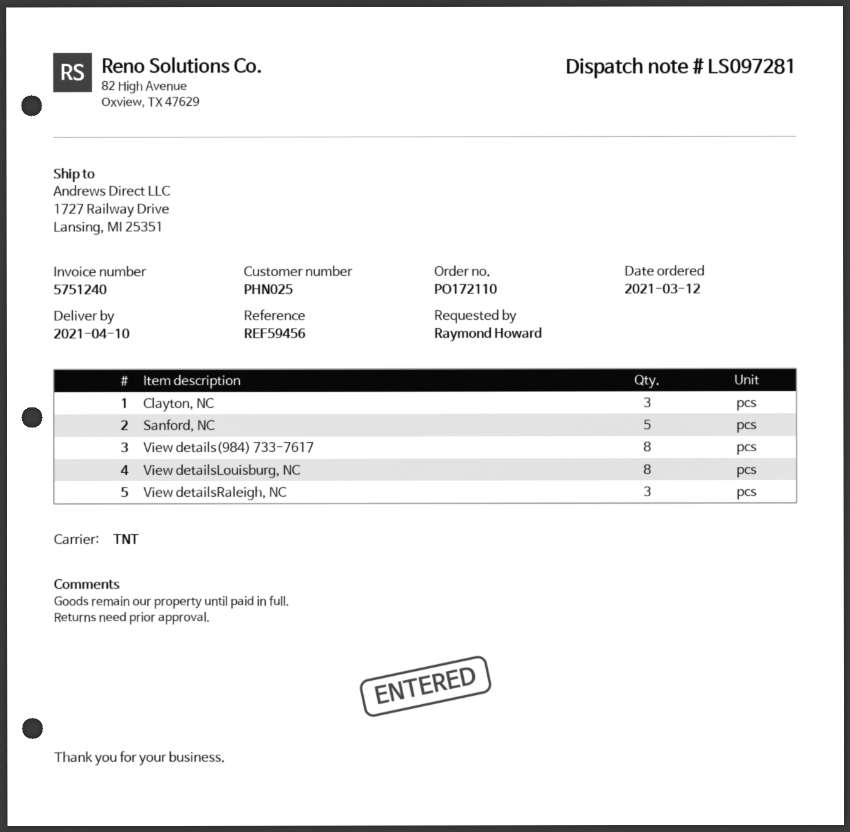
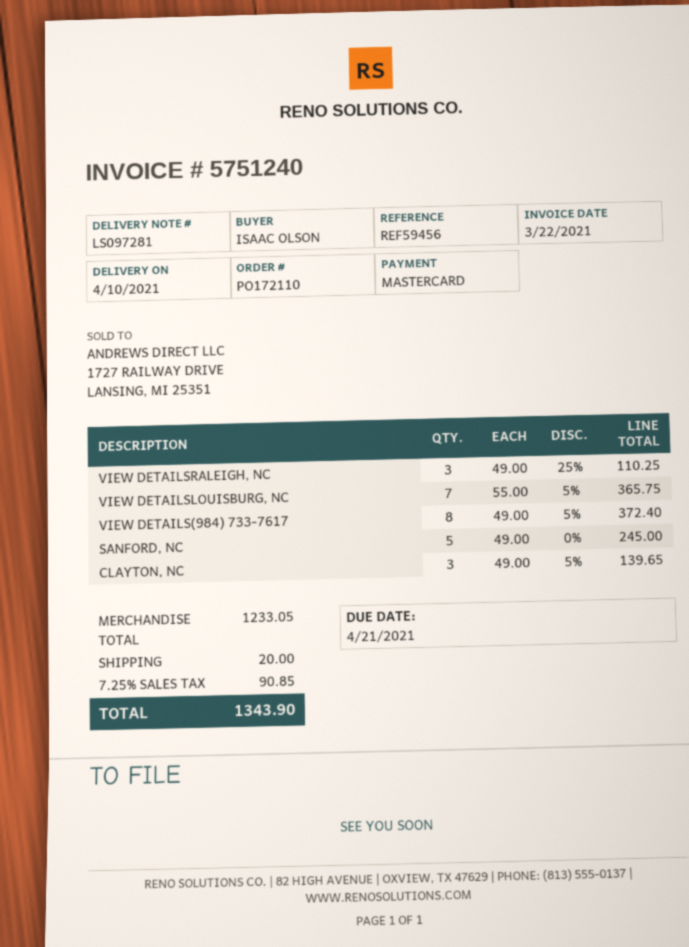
ordered by: Raymond Howard -> ISAAC OLSON
View detailsLouisburg, NC: 8 -> 7

